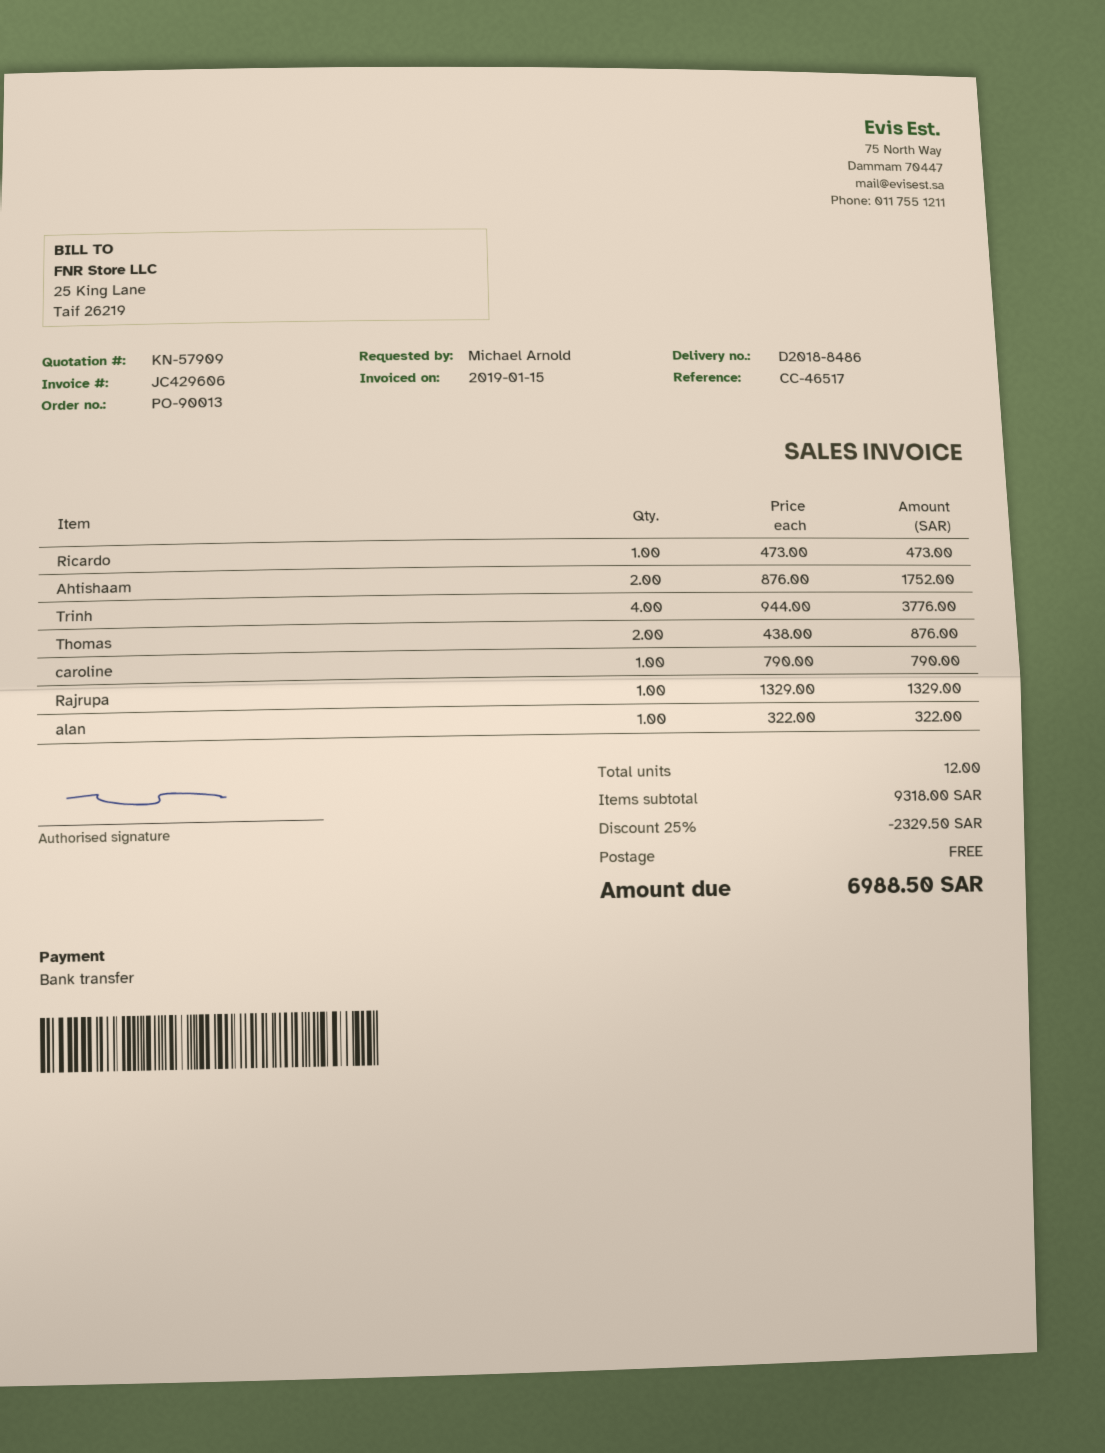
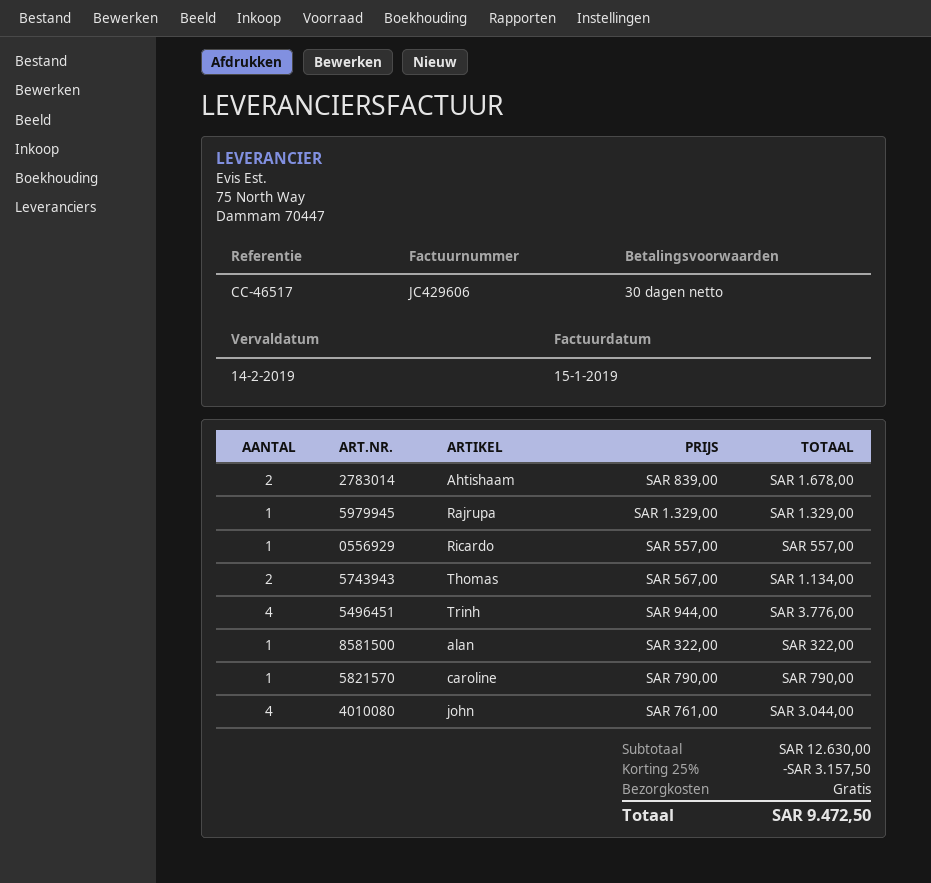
Ricardo: 1 x 473.00 = 473.00 -> 1 x 557.00 = 557.00
Ahtishaam: 2 x 876.00 = 1752.00 -> 2 x 839.00 = 1678.00
Thomas: 2 x 438.00 = 876.00 -> 2 x 567.00 = 1134.00
john: none -> 4 x 761.00 = 3044.00
subtotal: 9318.00 -> 12630.00
discount: 25% = 2329.50 -> 25% = 3157.50
total: 6988.50 -> 9472.50

